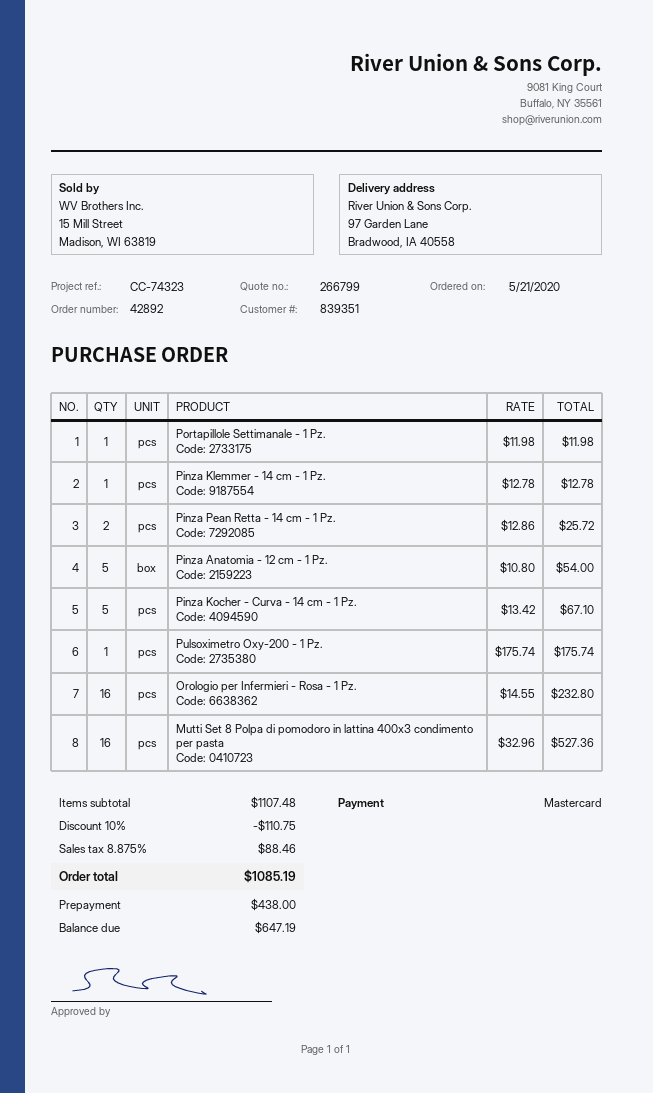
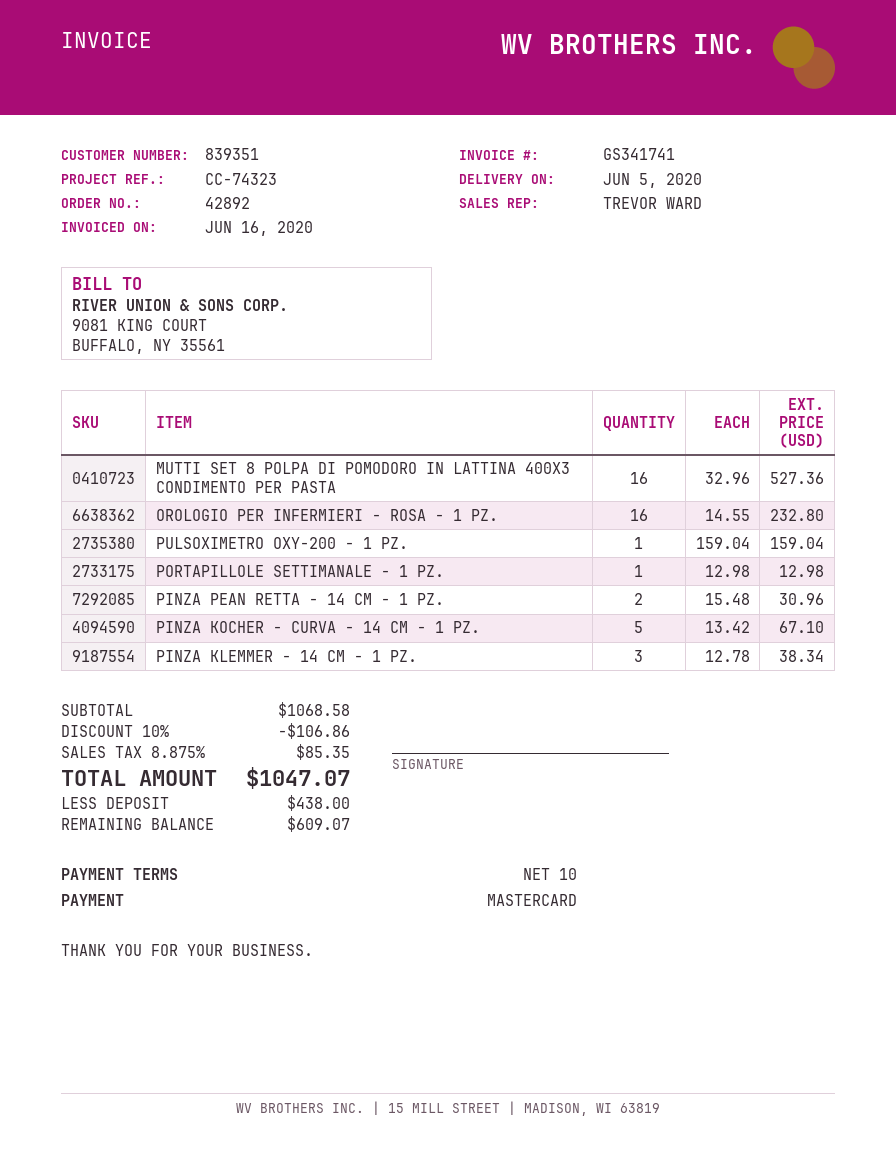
Portapillole Settimanale - 1 Pz.: 1 x 11.98 = 11.98 -> 1 x 12.98 = 12.98
Pinza Klemmer - 14 cm - 1 Pz.: 1 x 12.78 = 12.78 -> 3 x 12.78 = 38.34
Pinza Pean Retta - 14 cm - 1 Pz.: 2 x 12.86 = 25.72 -> 2 x 15.48 = 30.96
Pinza Anatomia - 12 cm - 1 Pz.: 5 x 10.80 = 54.00 -> none
Pulsoximetro Oxy-200 - 1 Pz.: 1 x 175.74 = 175.74 -> 1 x 159.04 = 159.04
subtotal: 1107.48 -> 1068.58
discount: 10% = 110.75 -> 10% = 106.86
tax: 8.875% = 88.46 -> 8.875% = 85.35
total: 1085.19 -> 1047.07
balance: 647.19 -> 609.07

